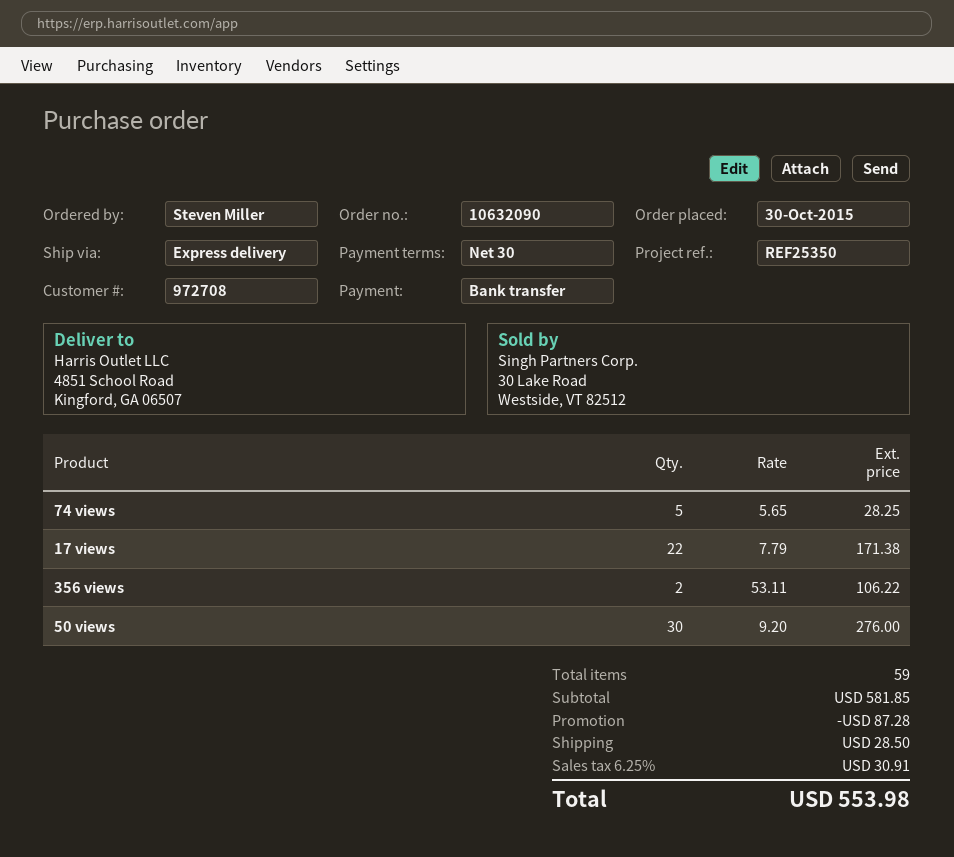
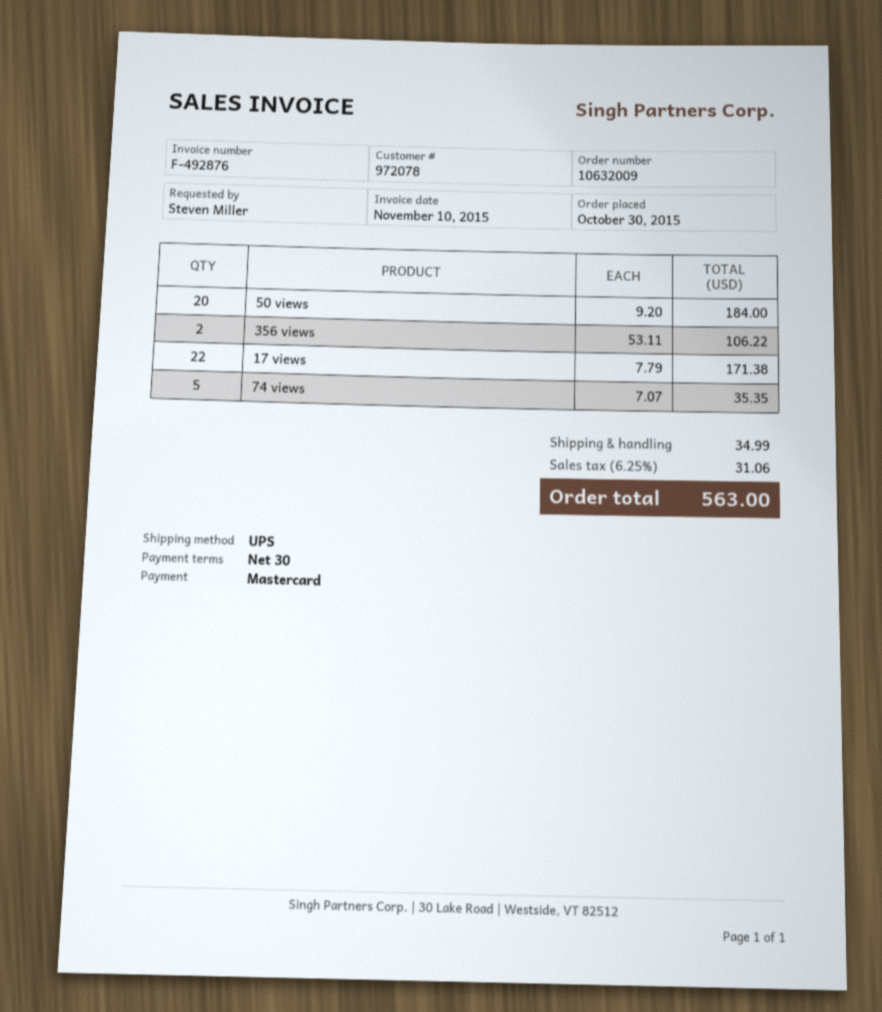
order number: 10632090 -> 10632009
customer number: 972708 -> 972078
payment method: bank transfer -> Mastercard
shipping method: express -> UPS
74 views: 5 x 5.65 = 28.25 -> 5 x 7.07 = 35.35
50 views: 30 x 9.20 = 276.00 -> 20 x 9.20 = 184.00
discount: 87.28 -> none
shipping: 28.50 -> 34.99
tax: 6.25% = 30.91 -> 6.25% = 31.06
total: 553.98 -> 563.00

